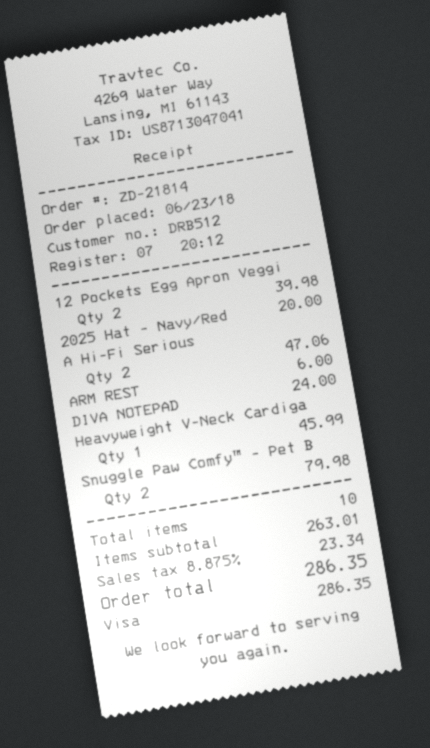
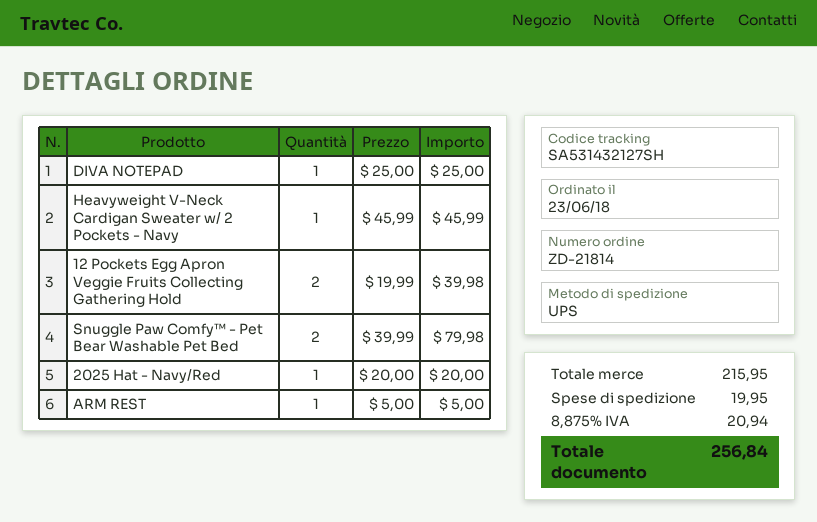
A Hi-Fi Serious: 2 for 47.06 -> none
ARM REST: 1 for 6.00 -> 1 for 5.00
DIVA NOTEPAD: 1 for 24.00 -> 1 for 25.00
subtotal: 263.01 -> 215.95
shipping: none -> 19.95
tax: 8.875% = 23.34 -> 8.875% = 20.94
total: 286.35 -> 256.84

